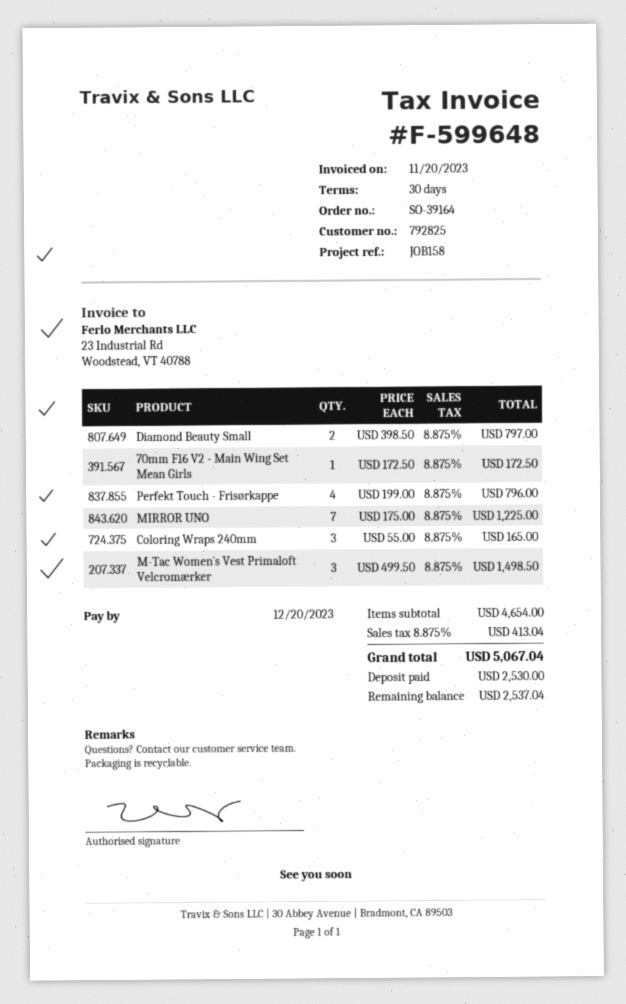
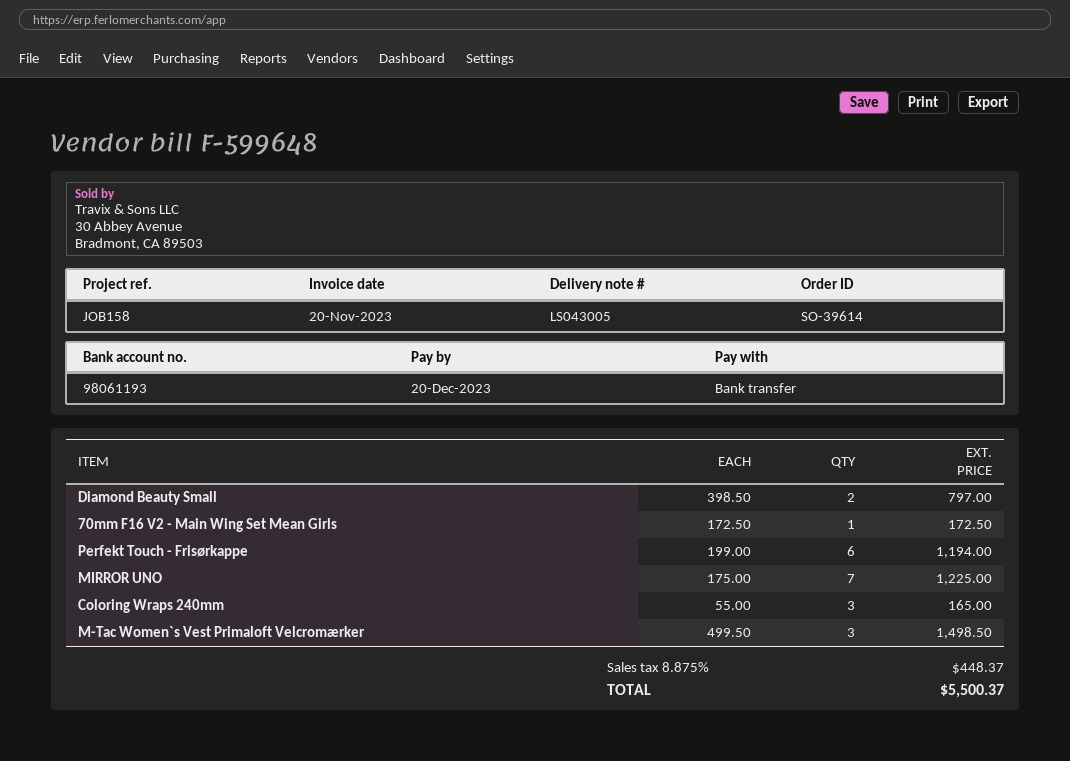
order number: SO-39164 -> SO-39614
Perfekt Touch - Frisørkappe: 4 x 199.00 = 796.00 -> 6 x 199.00 = 1194.00
tax: 8.875% = 413.04 -> 8.875% = 448.37
total: 5067.04 -> 5500.37

